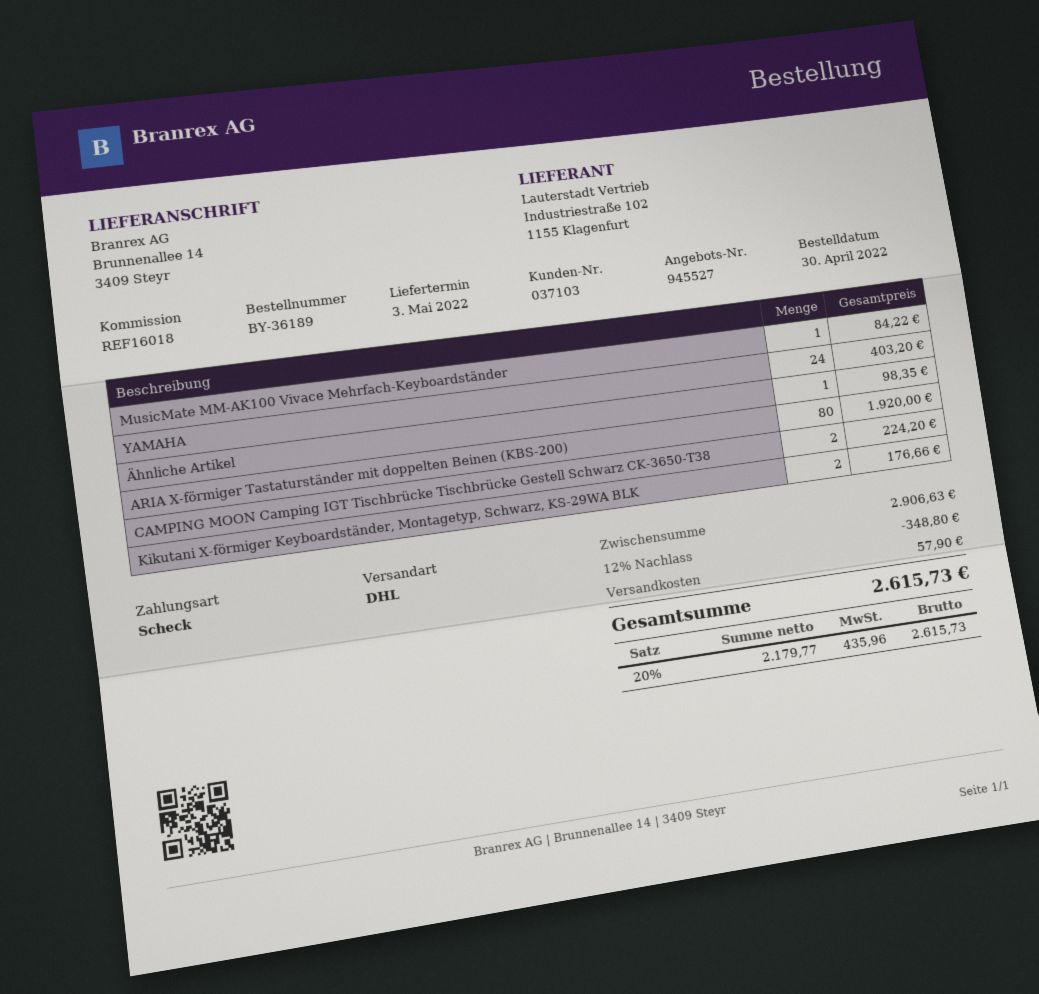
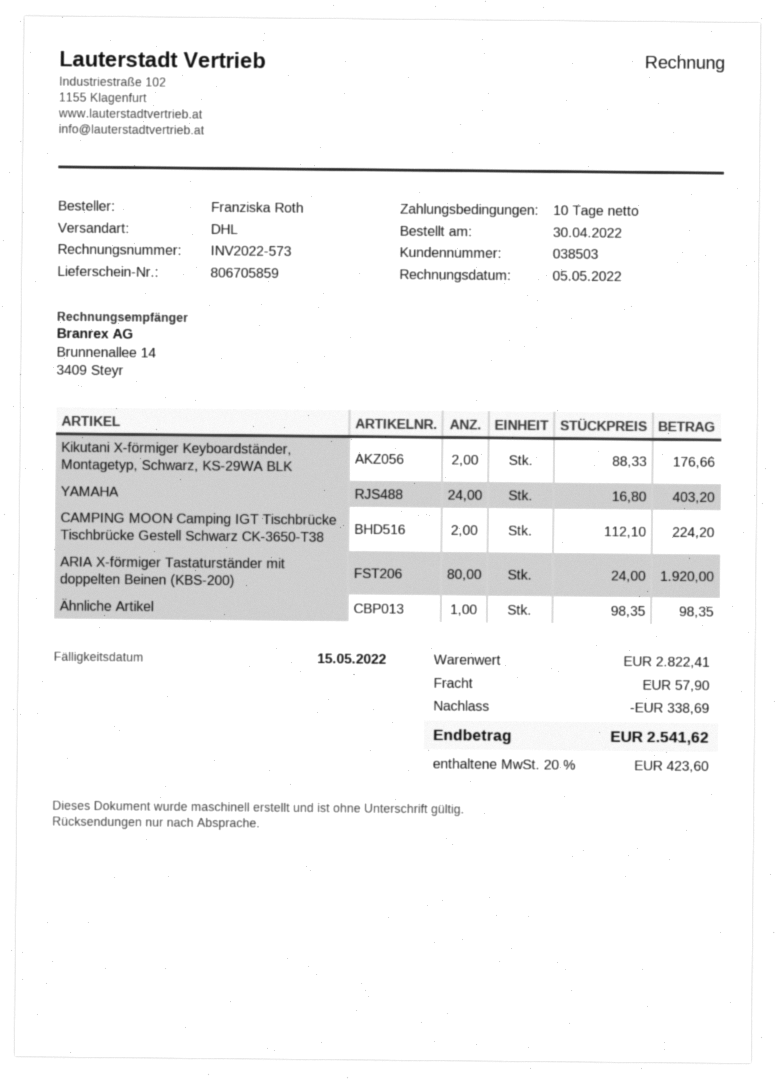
customer number: 037103 -> 038503
MusicMate MM-AK100 Vivace Mehrfach-Keyboardständer: 1 for 84.22 -> none
subtotal: 2906.63 -> 2822.41
discount: 348.80 -> 338.69
tax: 20% = 435.96 -> 20% = 423.60
total: 2615.73 -> 2541.62

